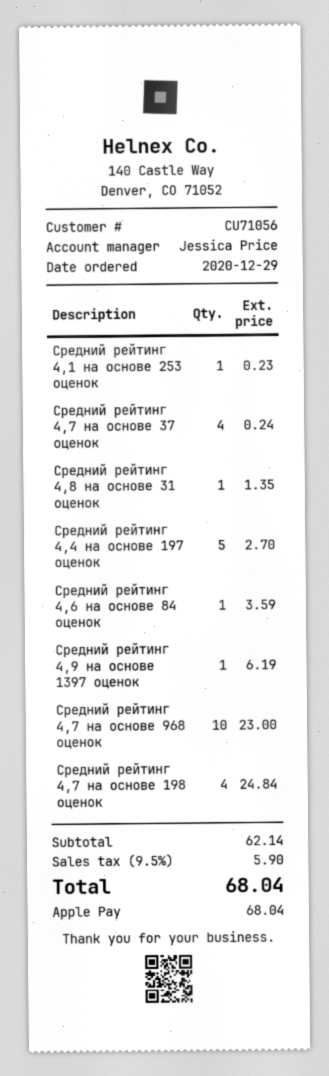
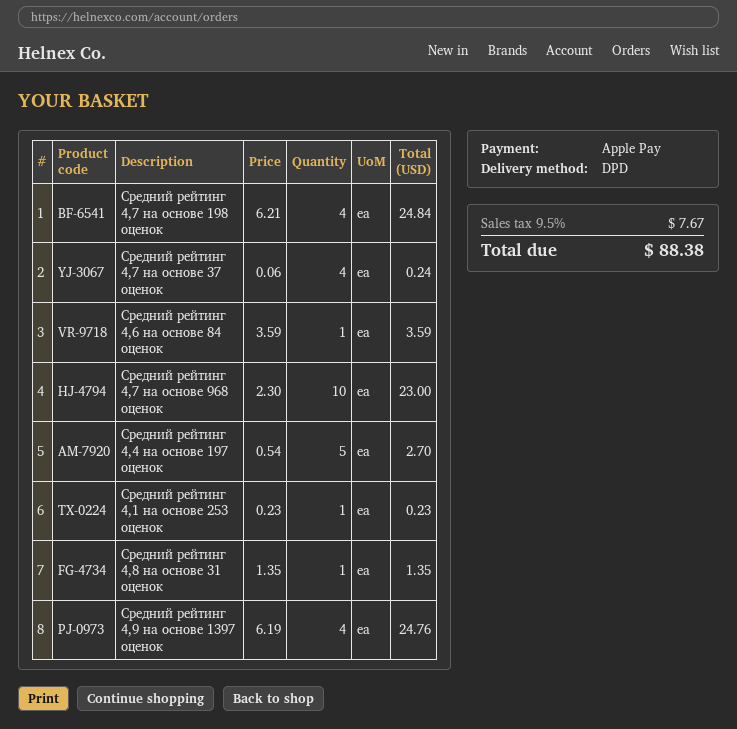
Средний рейтинг 4,9 на основе 1397 оценок: 1 for 6.19 -> 4 for 24.76
tax: 9.5% = 5.90 -> 9.5% = 7.67
total: 68.04 -> 88.38

